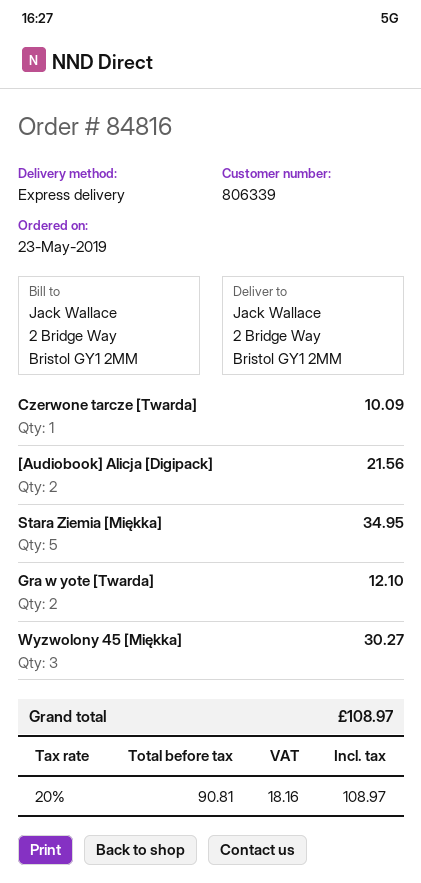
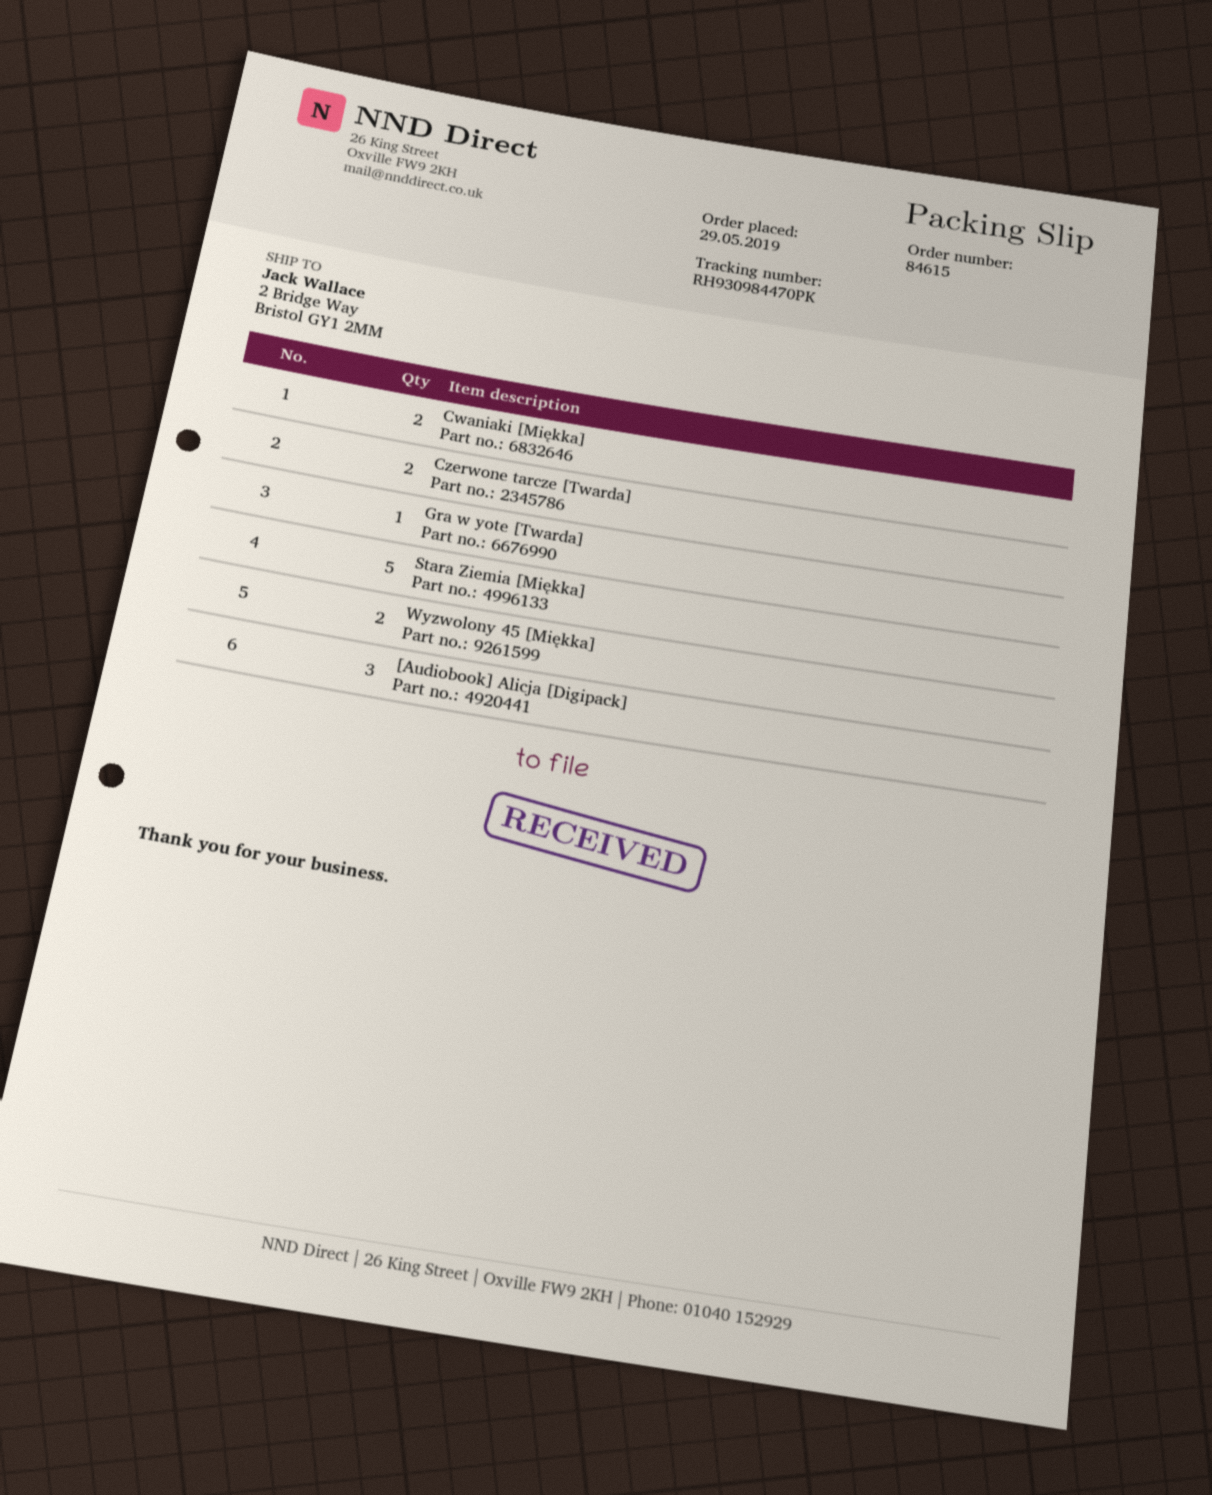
order number: 84816 -> 84615
order date: 2019-05-23 -> 2019-05-29
Czerwone tarcze [Twarda]: 1 -> 2
[Audiobook] Alicja [Digipack]: 2 -> 3
Gra w yote [Twarda]: 2 -> 1
Wyzwolony 45 [Miękka]: 3 -> 2
Cwaniaki [Miękka]: none -> 2

